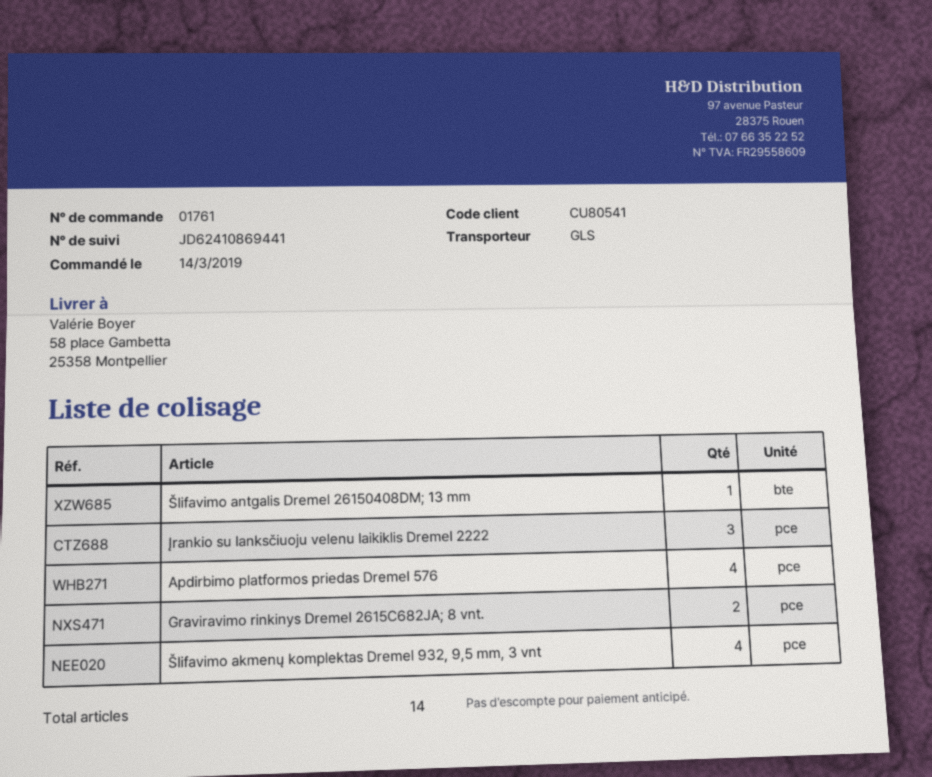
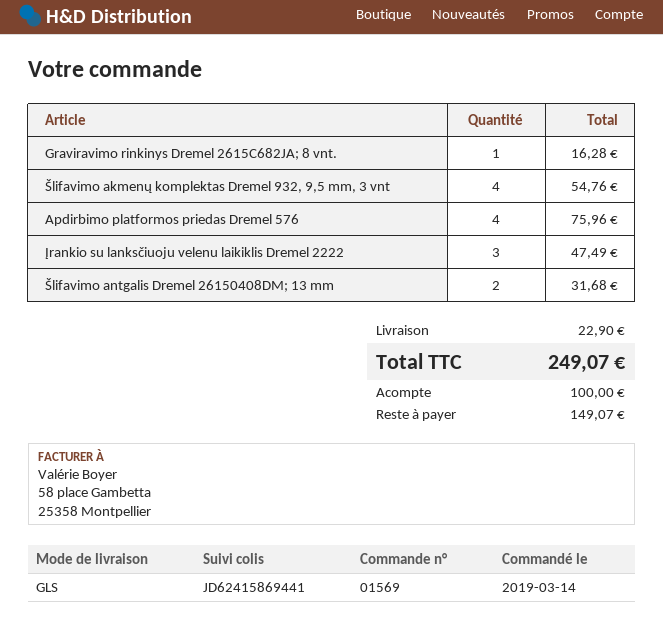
order number: 01761 -> 01569
tracking number: JD62410869441 -> JD62415869441
Šlifavimo antgalis Dremel 26150408DM; 13 mm: 1 -> 2
Graviravimo rinkinys Dremel 2615C682JA; 8 vnt.: 2 -> 1

